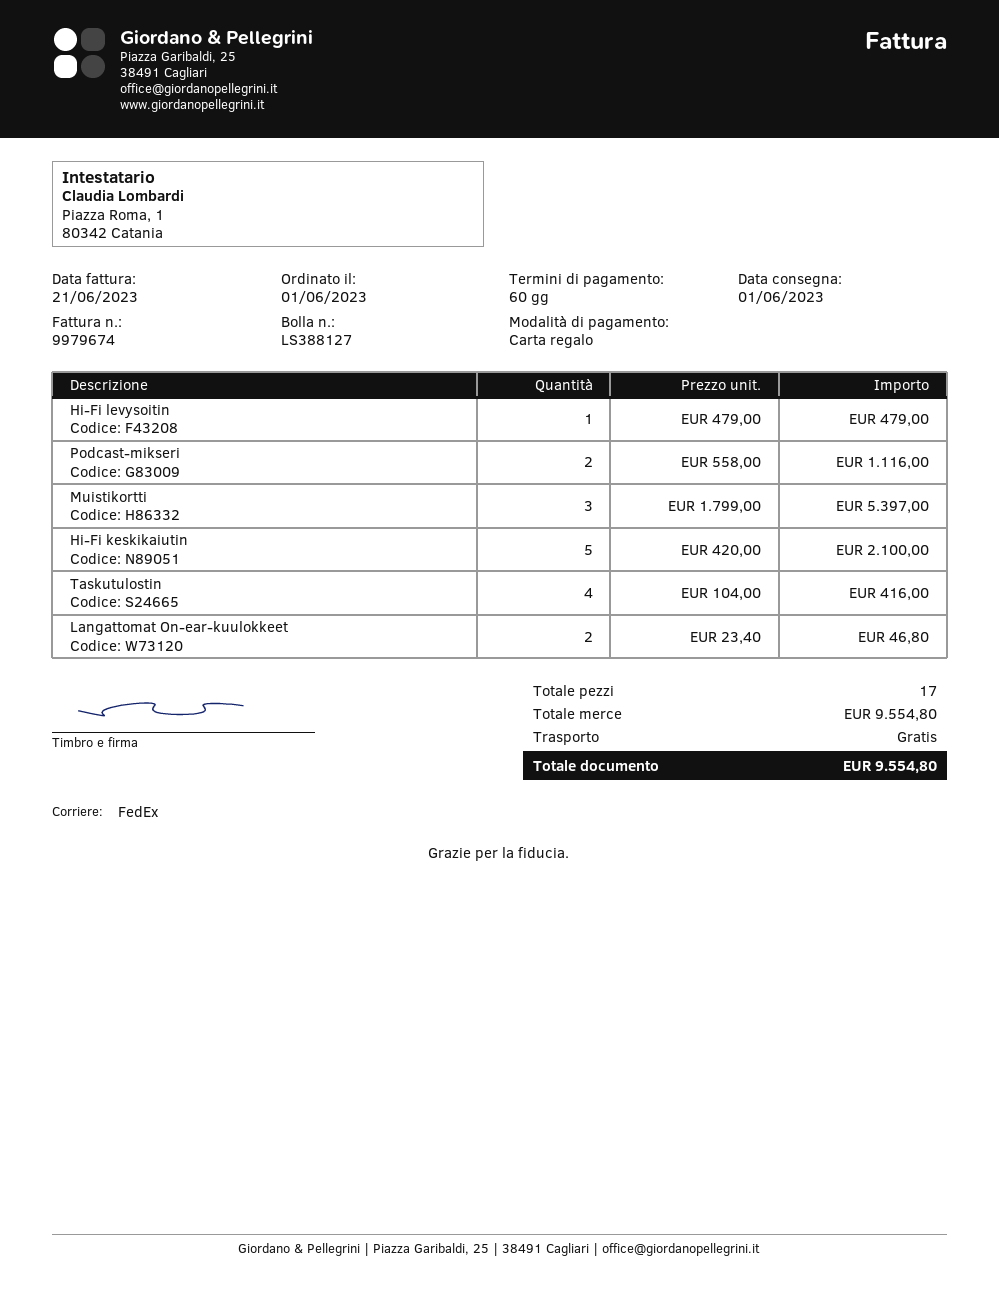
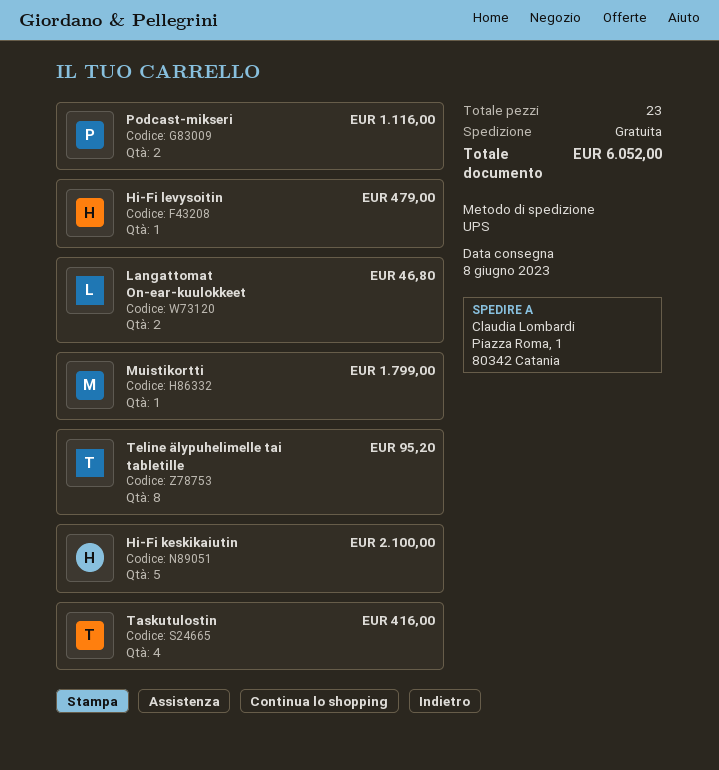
delivery date: 2023-06-01 -> 2023-06-08
shipping method: FedEx -> UPS
Muistikortti: 3 for 5397.00 -> 1 for 1799.00
Teline älypuhelimelle tai tabletille: none -> 8 for 95.20
total quantity: 17 -> 23
total: 9554.80 -> 6052.00

